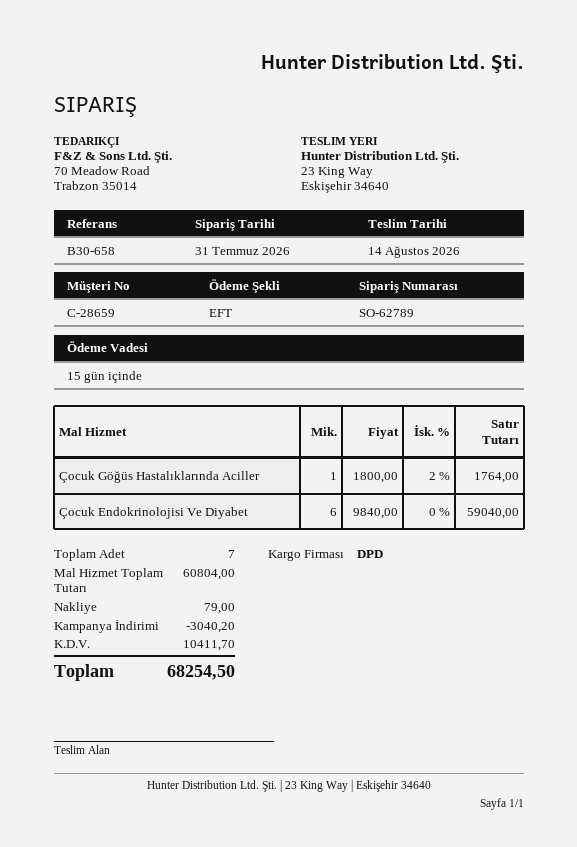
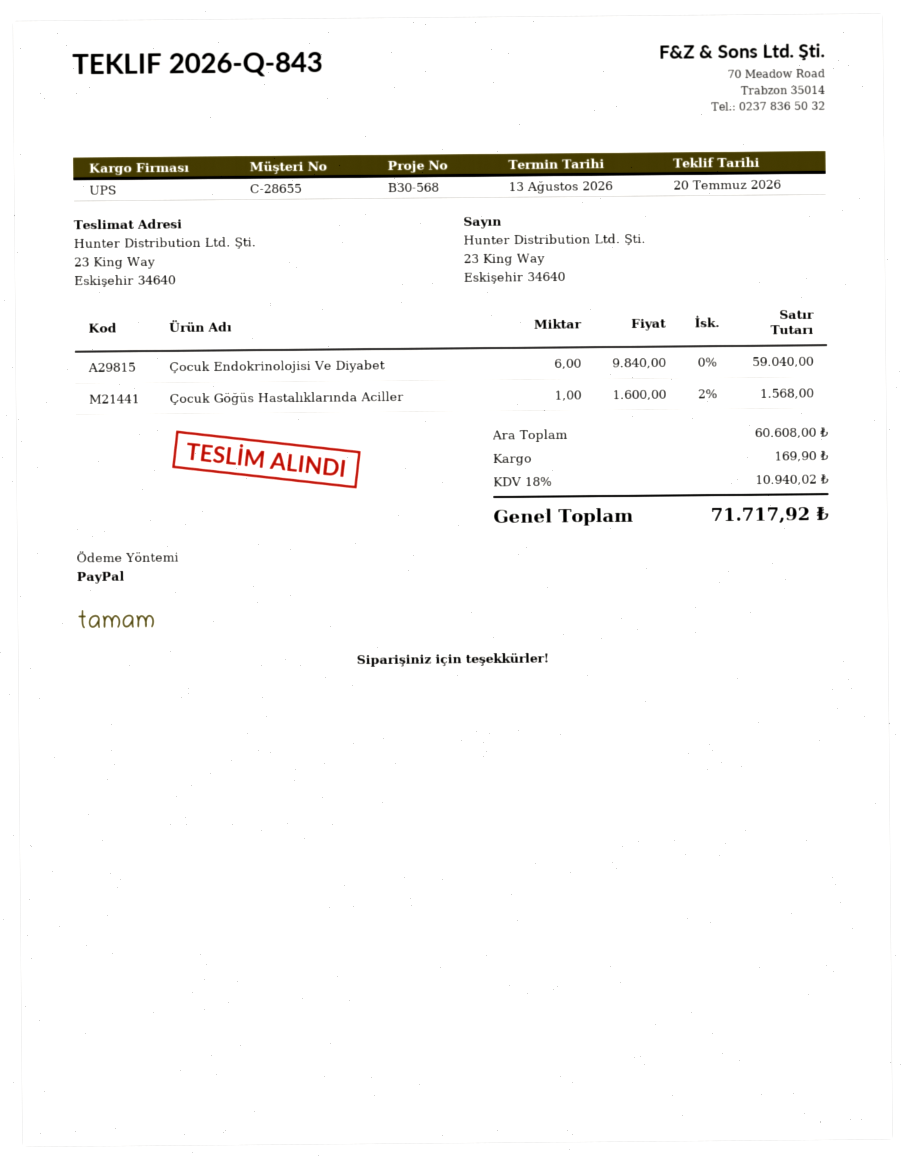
delivery date: 2026-08-14 -> 2026-08-13
customer number: C-28659 -> C-28655
reference: B30-658 -> B30-568
payment method: bank transfer -> PayPal
shipping method: DPD -> UPS
Çocuk Göğüs Hastalıklarında Aciller: 1 x 1800.00 - 2% = 1764.00 -> 1 x 1600.00 - 2% = 1568.00
subtotal: 60804.00 -> 60608.00
discount: 3040.20 -> none
shipping: 79.00 -> 169.90
tax: 10411.70 -> 10940.02
total: 68254.50 -> 71717.92

